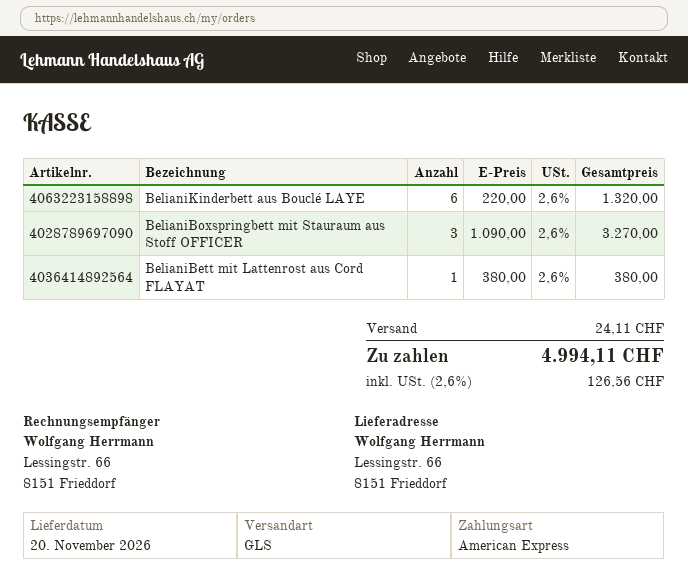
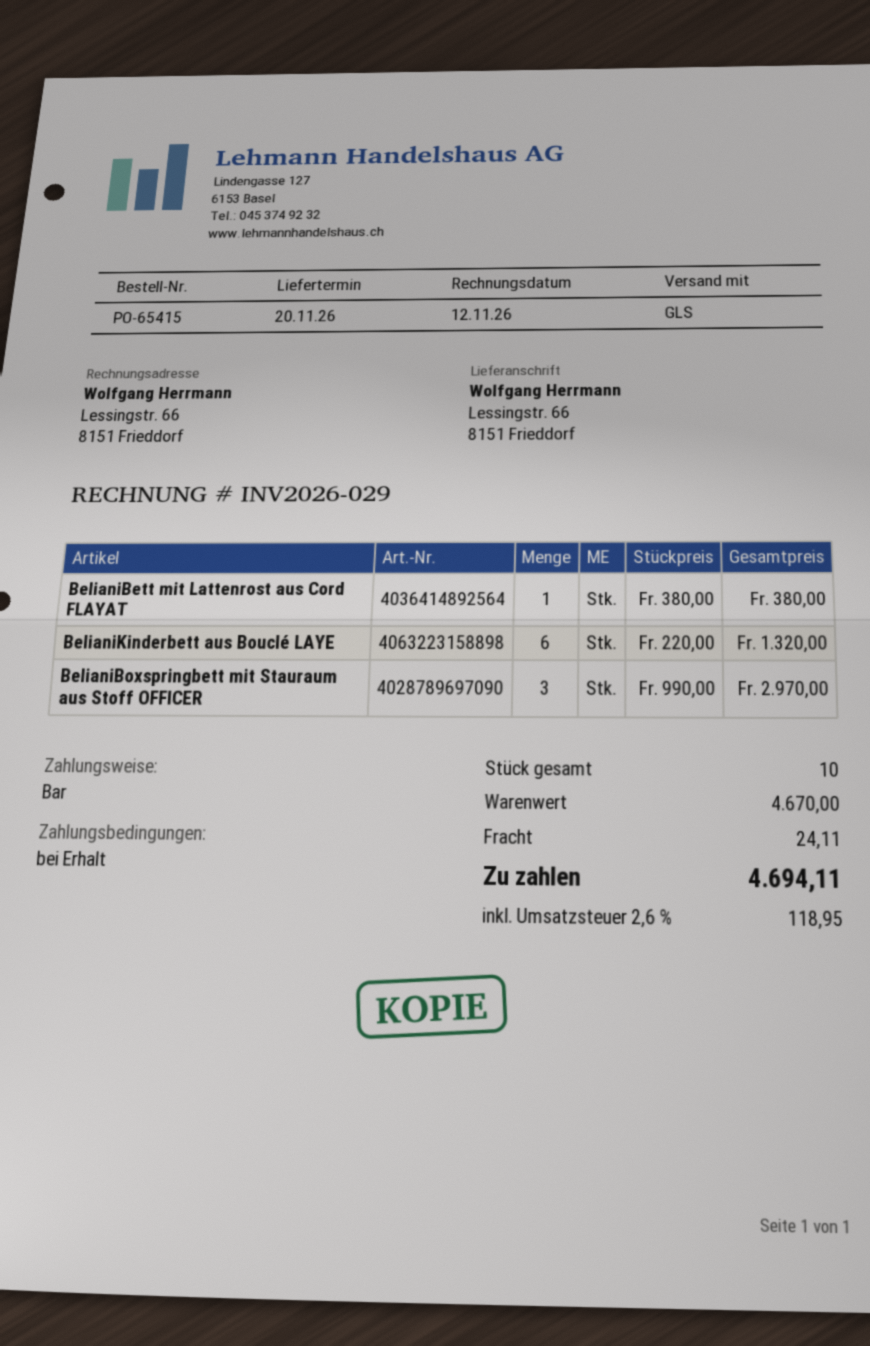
payment method: American Express -> cash
BelianiBoxspringbett mit Stauraum aus Stoff OFFICER: 3 x 1090.00 = 3270.00 -> 3 x 990.00 = 2970.00
tax: 2.6% = 126.56 -> 2.6% = 118.95
total: 4994.11 -> 4694.11

